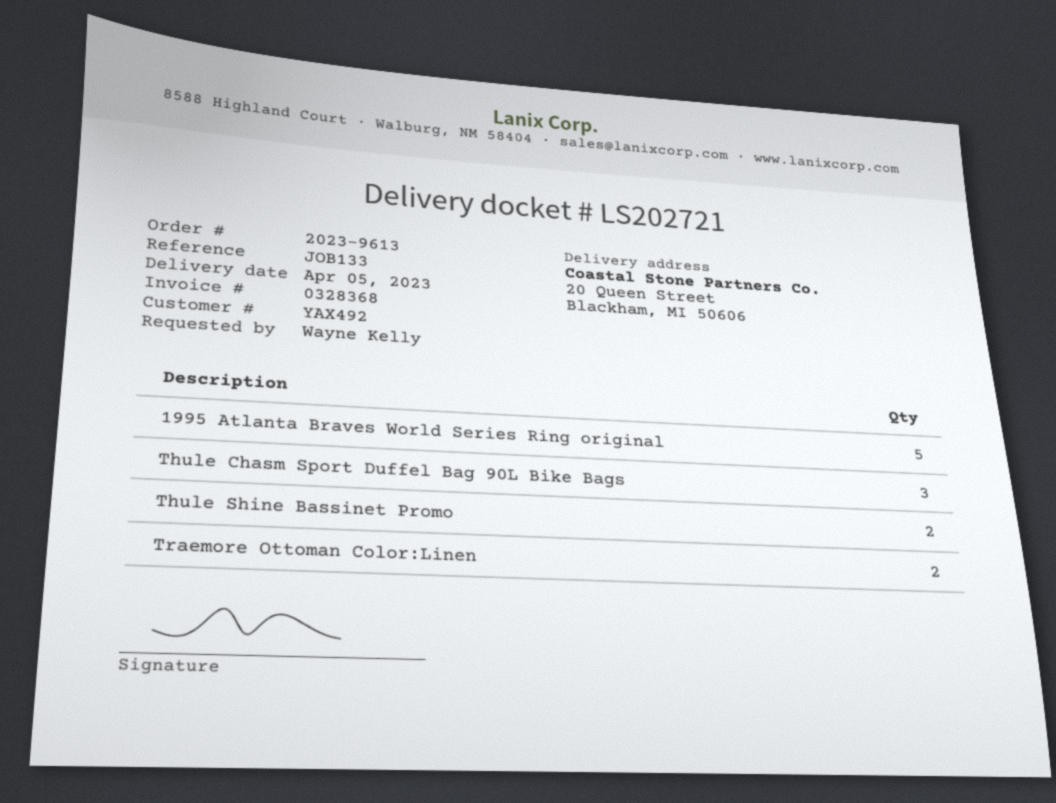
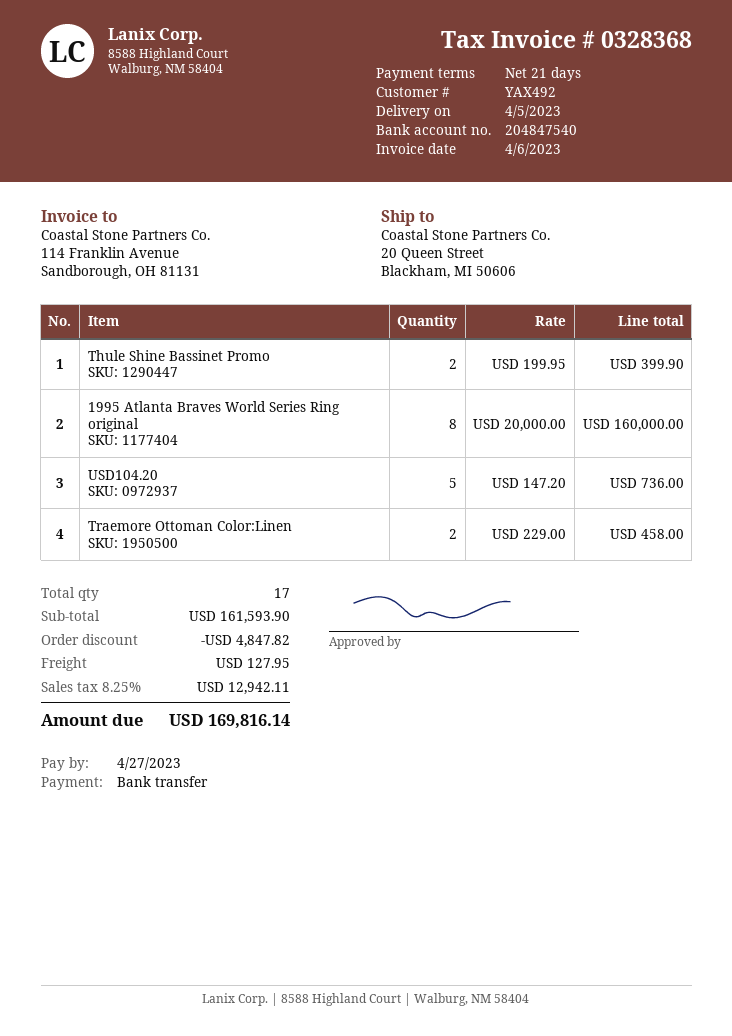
1995 Atlanta Braves World Series Ring original: 5 -> 8
Thule Chasm Sport Duffel Bag 90L Bike Bags: 3 -> none
USD104.20: none -> 5

